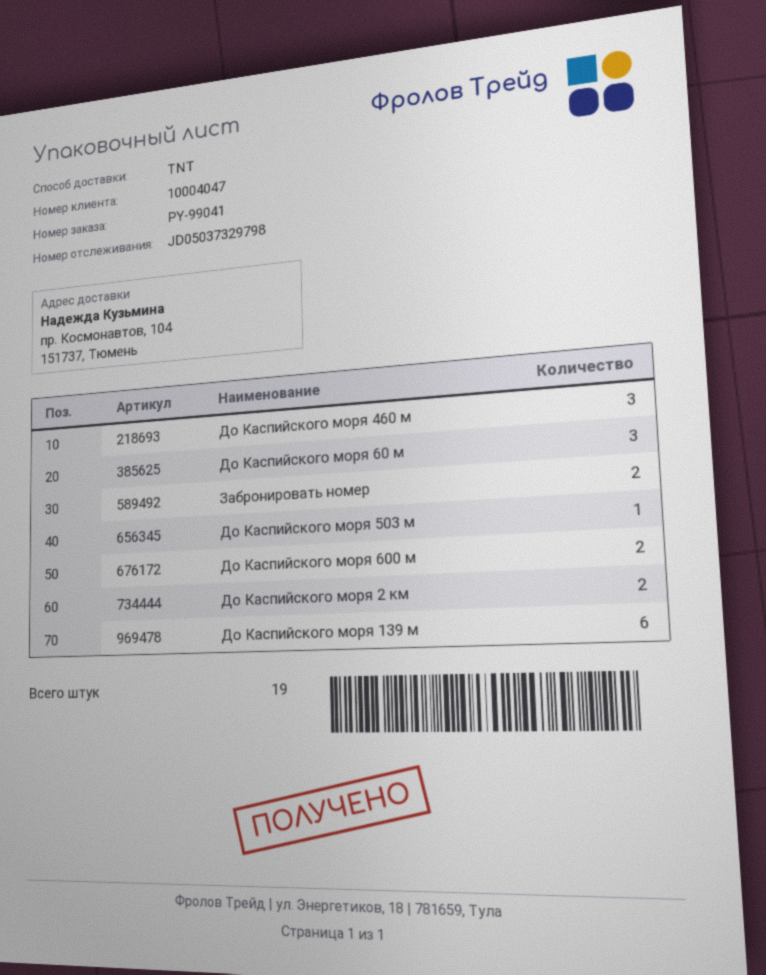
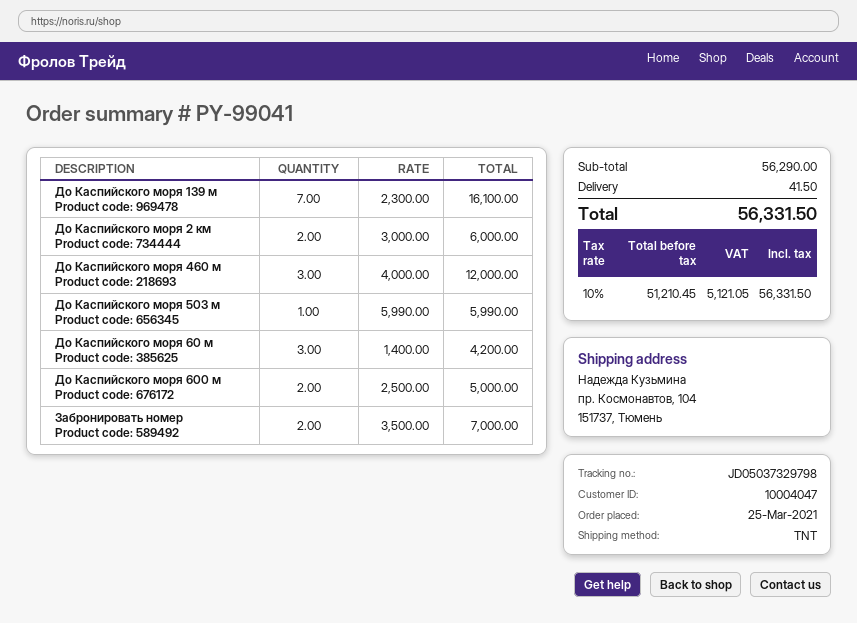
До Каспийского моря 139 м: 6 -> 7

